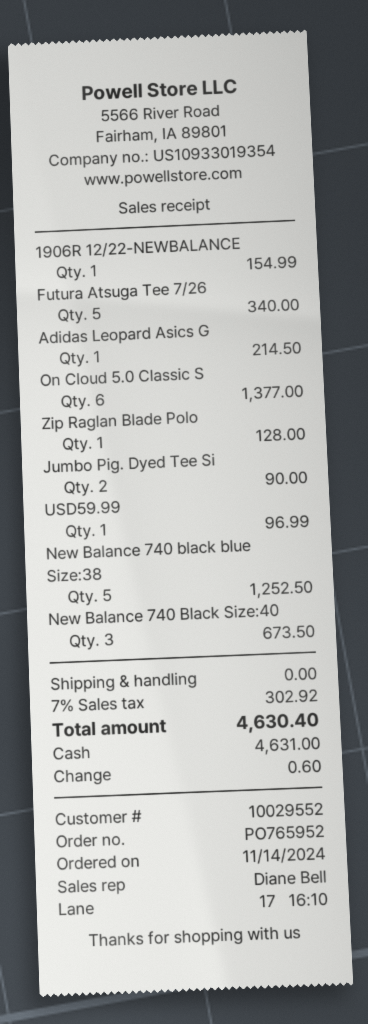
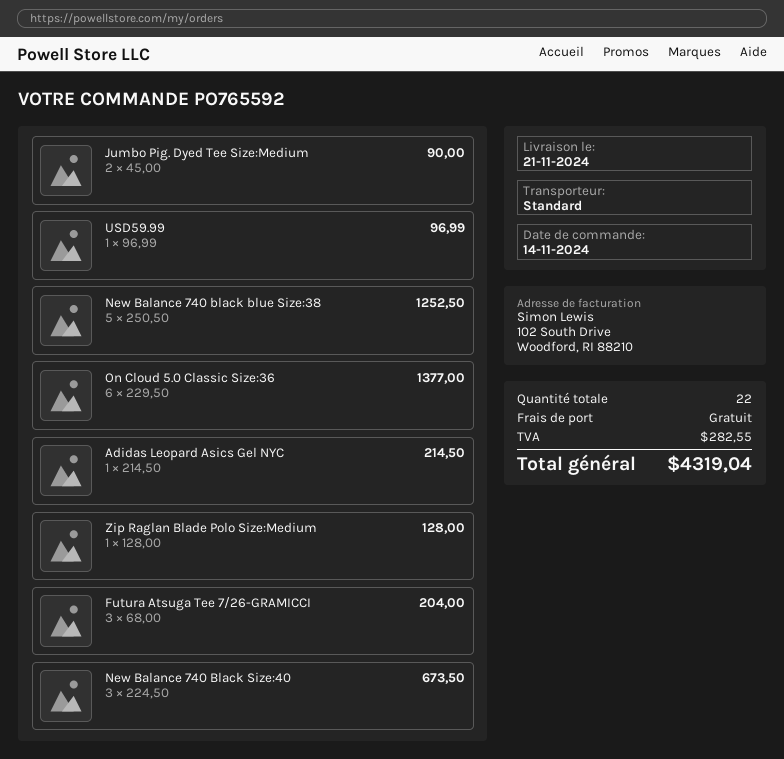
order number: PO765952 -> PO765592
1906R 12/22-NEWBALANCE: 1 for 154.99 -> none
Futura Atsuga Tee 7/26: 5 for 340.00 -> 3 for 204.00
tax: 302.92 -> 282.55
total: 4630.40 -> 4319.04

